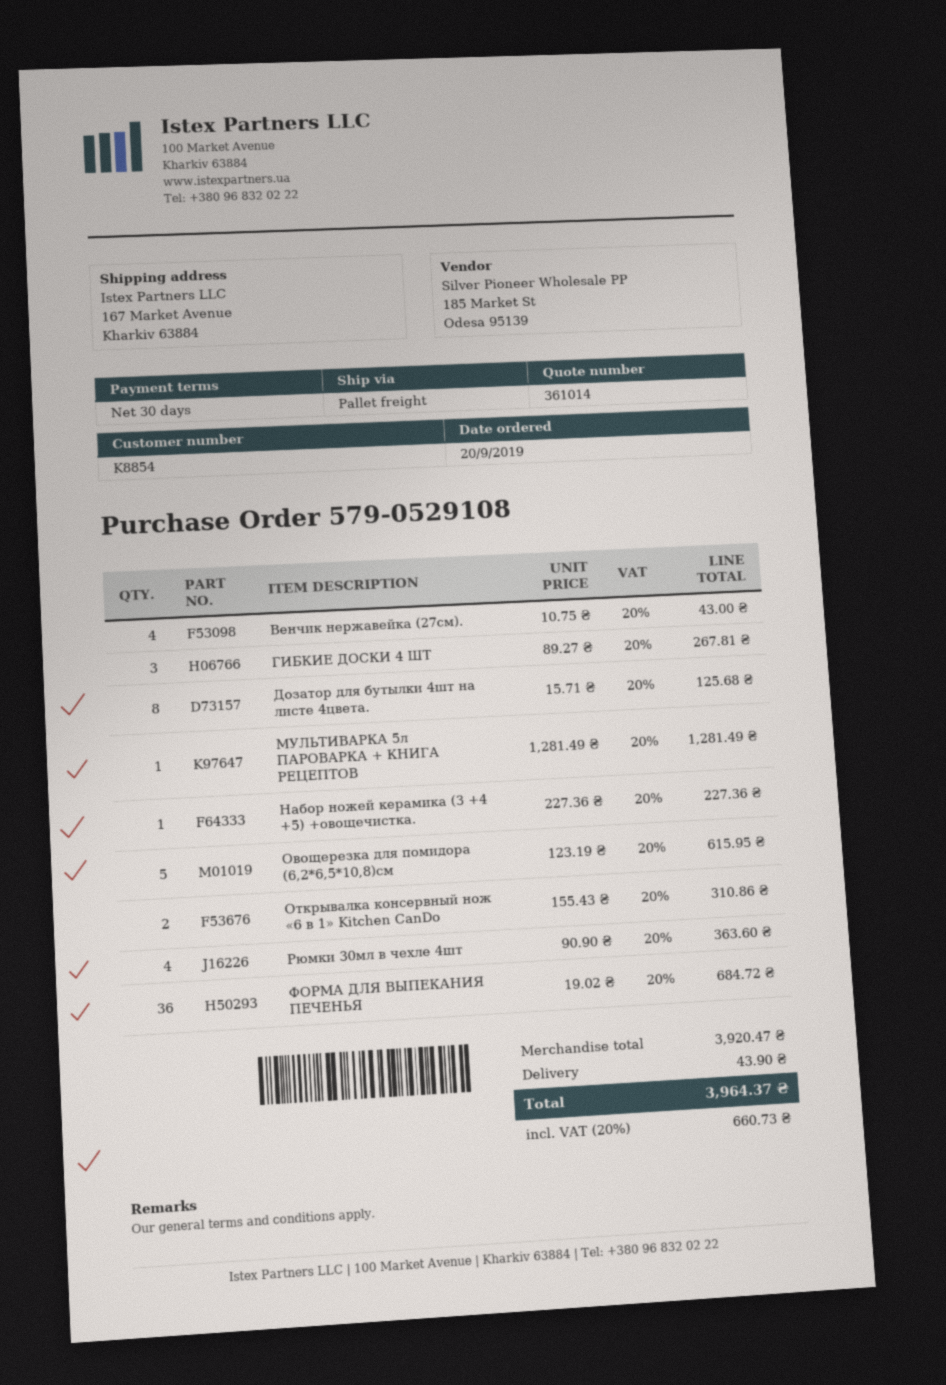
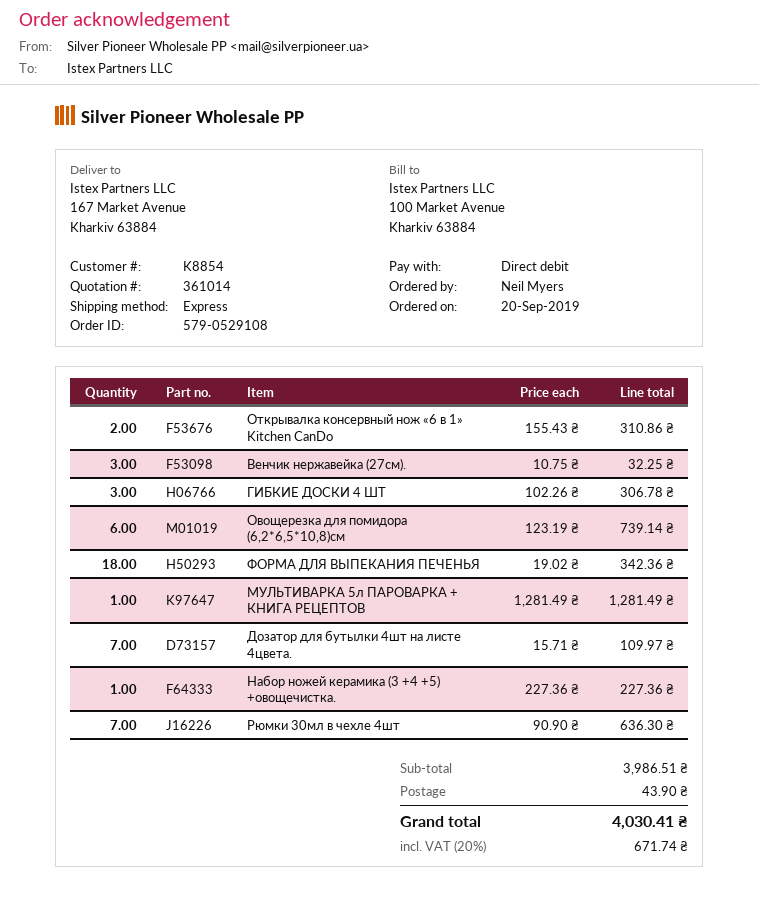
shipping method: pallet freight -> express
Венчик нержавейка (27см).: 4 x 10.75 = 43.00 -> 3 x 10.75 = 32.25
ГИБКИЕ ДОСКИ 4 ШТ: 3 x 89.27 = 267.81 -> 3 x 102.26 = 306.78
Дозатор для бутылки 4шт на листе 4цвета.: 8 x 15.71 = 125.68 -> 7 x 15.71 = 109.97
Овощерезка для помидора (6,2*6,5*10,8)см: 5 x 123.19 = 615.95 -> 6 x 123.19 = 739.14
Рюмки 30мл в чехле 4шт: 4 x 90.90 = 363.60 -> 7 x 90.90 = 636.30
ФОРМА ДЛЯ ВЫПЕКАНИЯ ПЕЧЕНЬЯ: 36 x 19.02 = 684.72 -> 18 x 19.02 = 342.36
subtotal: 3920.47 -> 3986.51
tax: 20% = 660.73 -> 20% = 671.74
total: 3964.37 -> 4030.41

